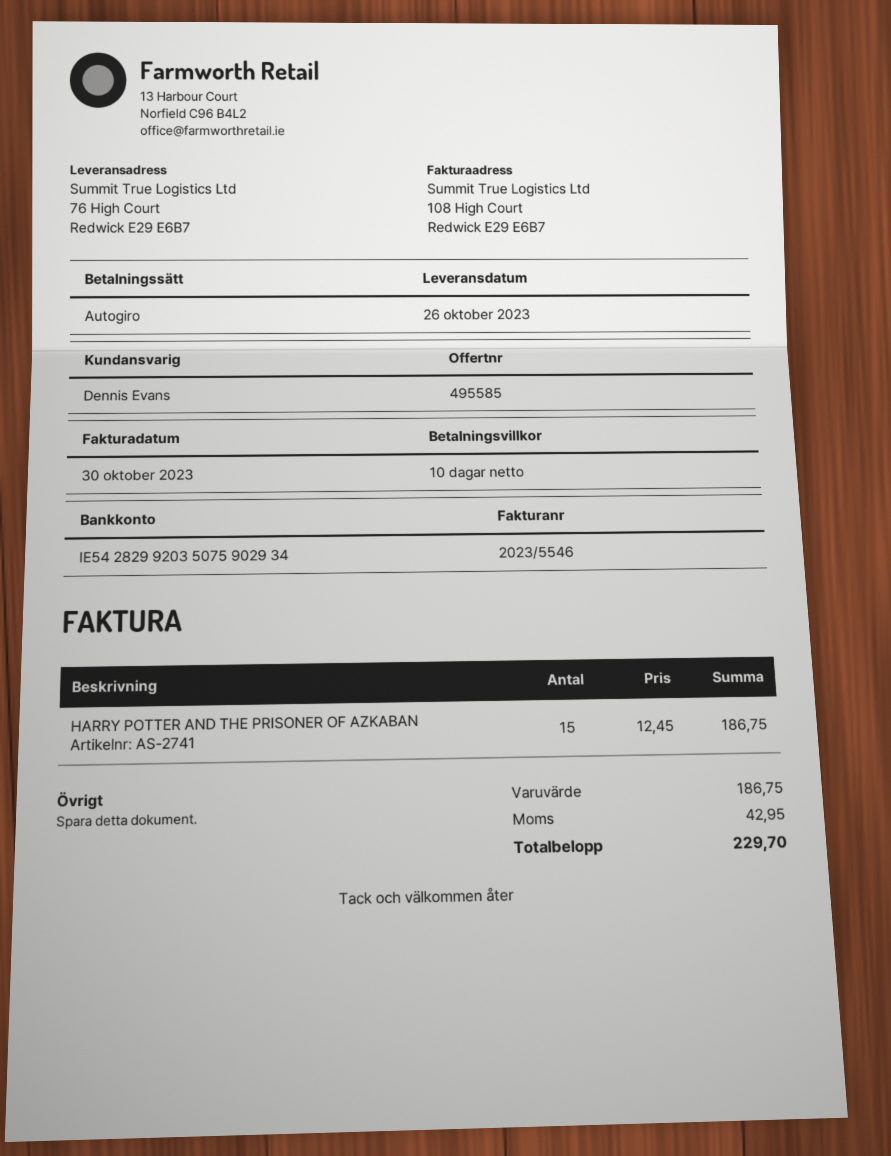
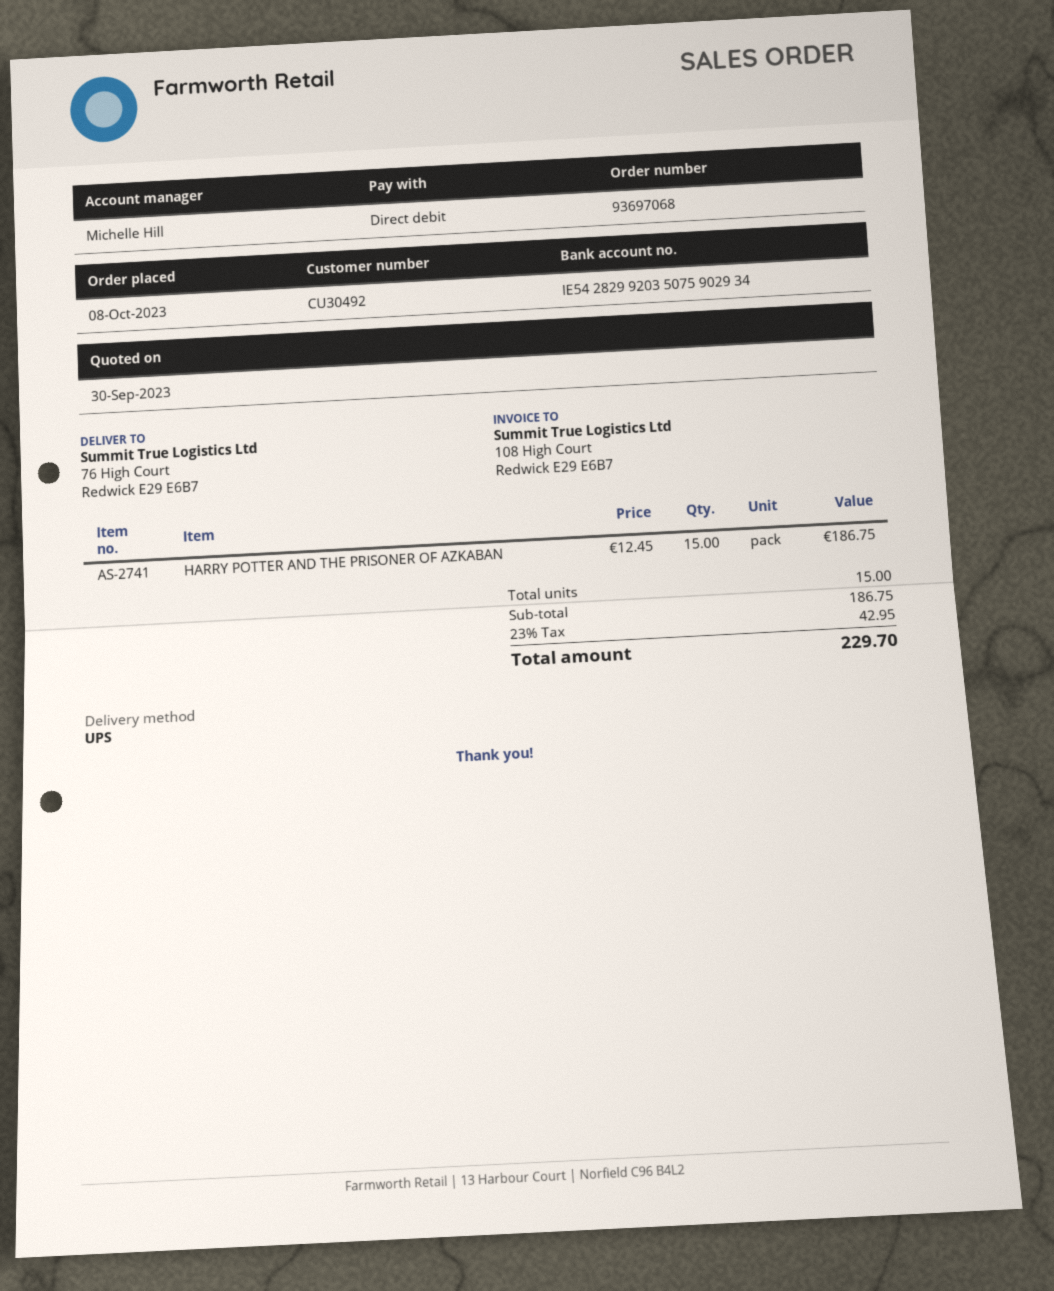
sales rep: Dennis Evans -> Michelle Hill

